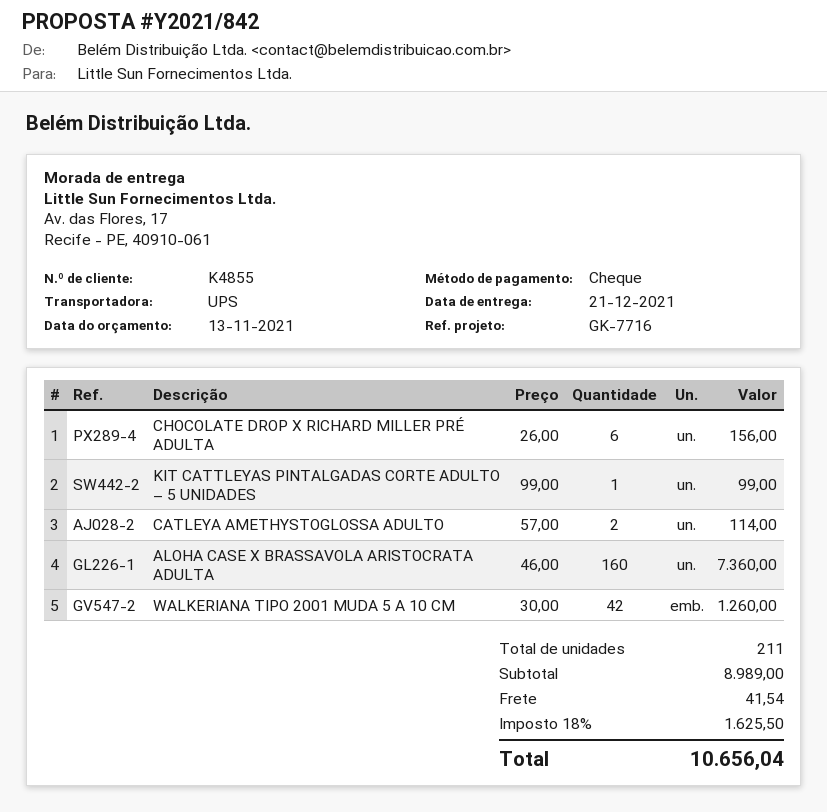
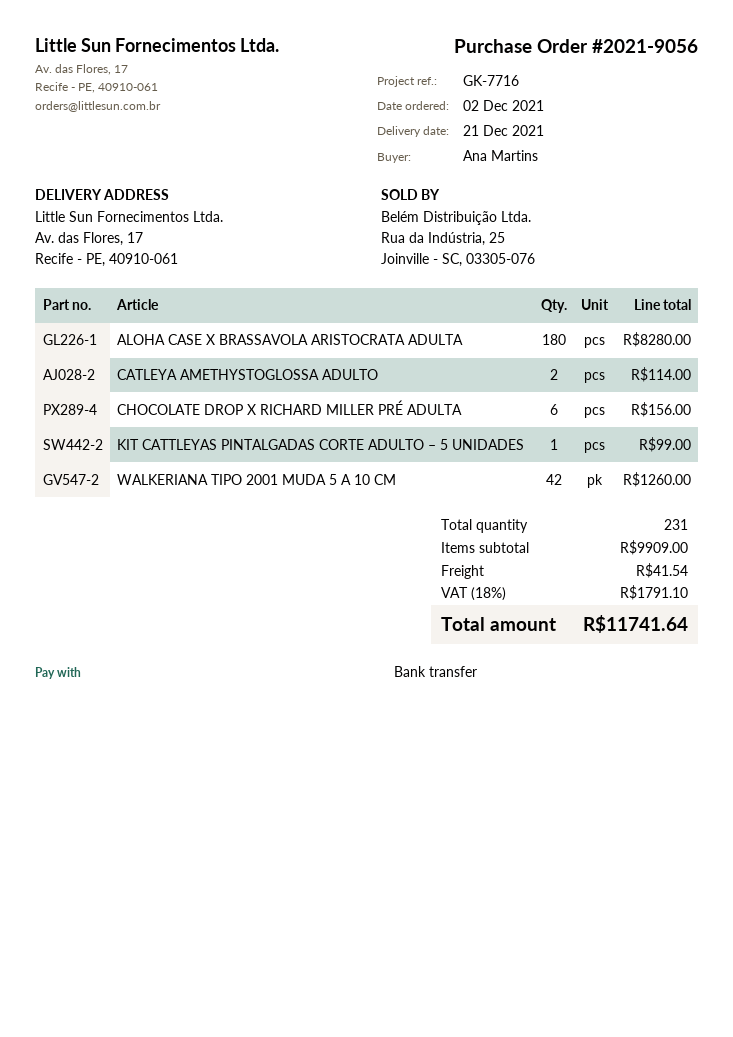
payment method: cheque -> bank transfer
ALOHA CASE X BRASSAVOLA ARISTOCRATA ADULTA: 160 for 7360.00 -> 180 for 8280.00
total quantity: 211 -> 231
subtotal: 8989.00 -> 9909.00
tax: 18% = 1625.50 -> 18% = 1791.10
total: 10656.04 -> 11741.64

